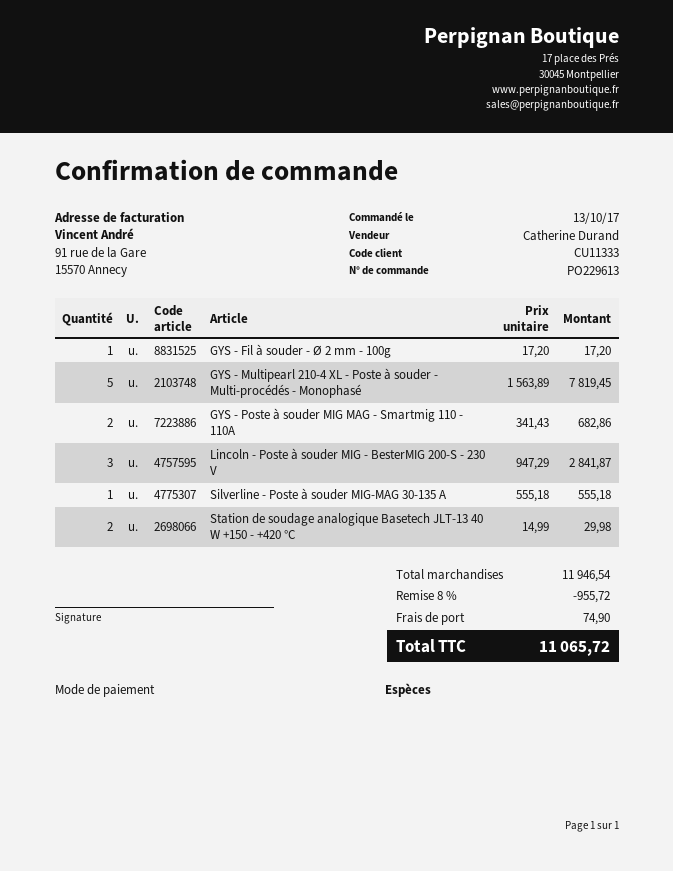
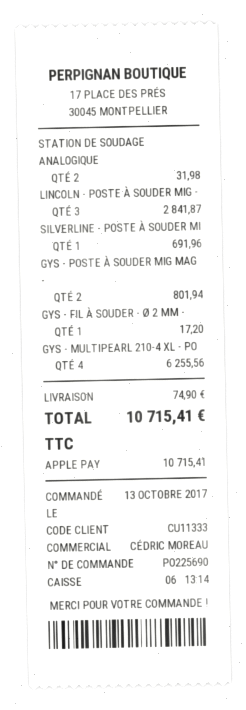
order number: PO229613 -> PO225690
sales rep: Catherine Durand -> CÉDRIC MOREAU
payment method: cash -> Apple Pay
GYS - Multipearl 210-4 XL - Poste à souder - Multi-procédés - Monophasé: 5 for 7819.45 -> 4 for 6255.56
GYS - Poste à souder MIG MAG - Smartmig 110 - 110A: 2 for 682.86 -> 2 for 801.94
Silverline - Poste à souder MIG-MAG 30-135 A: 1 for 555.18 -> 1 for 691.96
Station de soudage analogique Basetech JLT-13 40 W +150 - +420 °C: 2 for 29.98 -> 2 for 31.98
discount: 8% = 955.72 -> none
total: 11065.72 -> 10715.41

